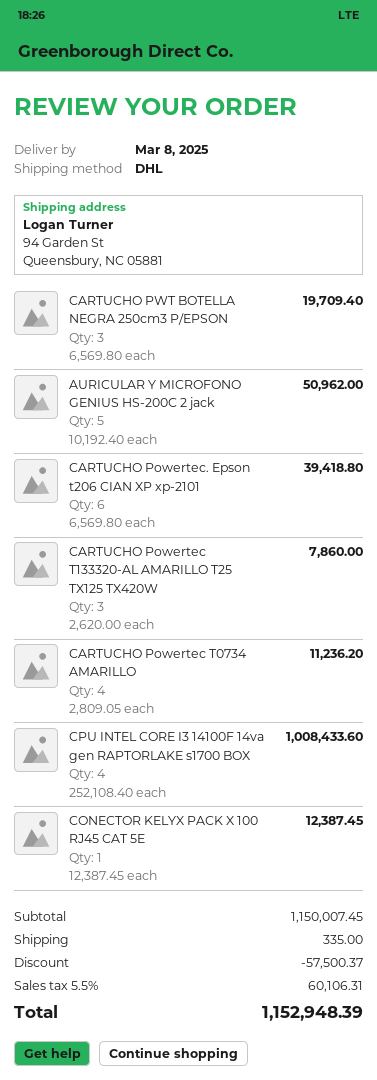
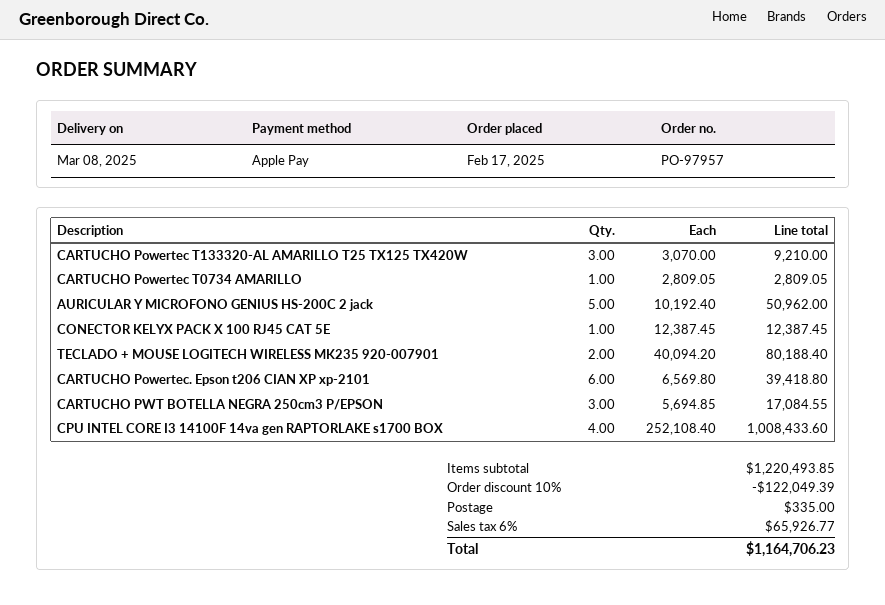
CARTUCHO PWT BOTELLA NEGRA 250cm3 P/EPSON: 3 x 6569.80 = 19709.40 -> 3 x 5694.85 = 17084.55
CARTUCHO Powertec T133320-AL AMARILLO T25 TX125 TX420W: 3 x 2620.00 = 7860.00 -> 3 x 3070.00 = 9210.00
CARTUCHO Powertec T0734 AMARILLO: 4 x 2809.05 = 11236.20 -> 1 x 2809.05 = 2809.05
TECLADO + MOUSE LOGITECH WIRELESS MK235 920-007901: none -> 2 x 40094.20 = 80188.40
subtotal: 1150007.45 -> 1220493.85
discount: 57500.37 -> 122049.39
tax: 5.5% = 60106.31 -> 6% = 65926.77
total: 1152948.39 -> 1164706.23

